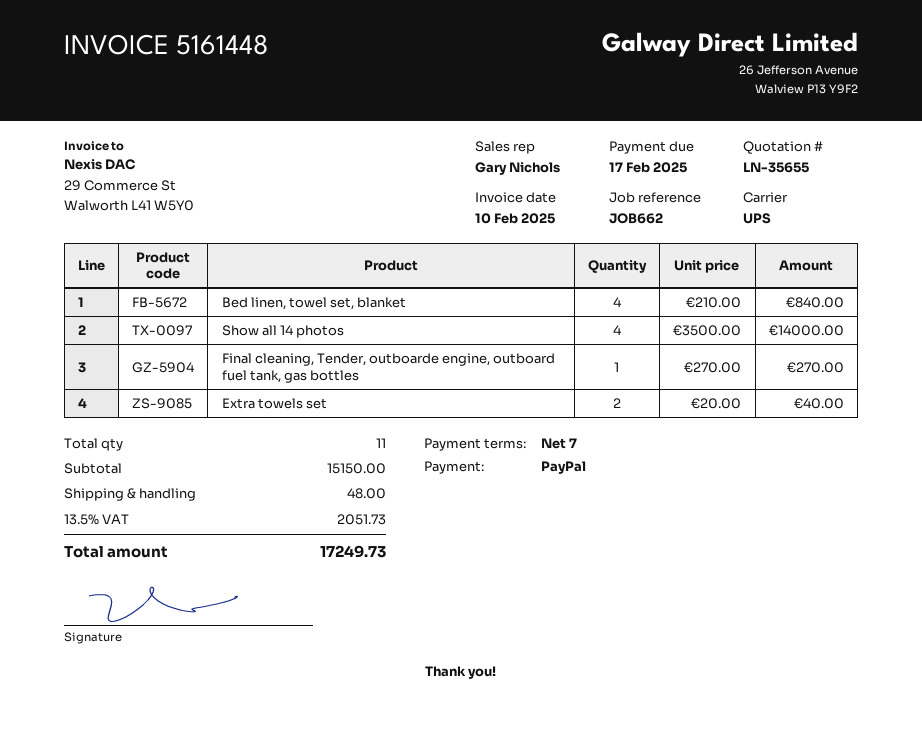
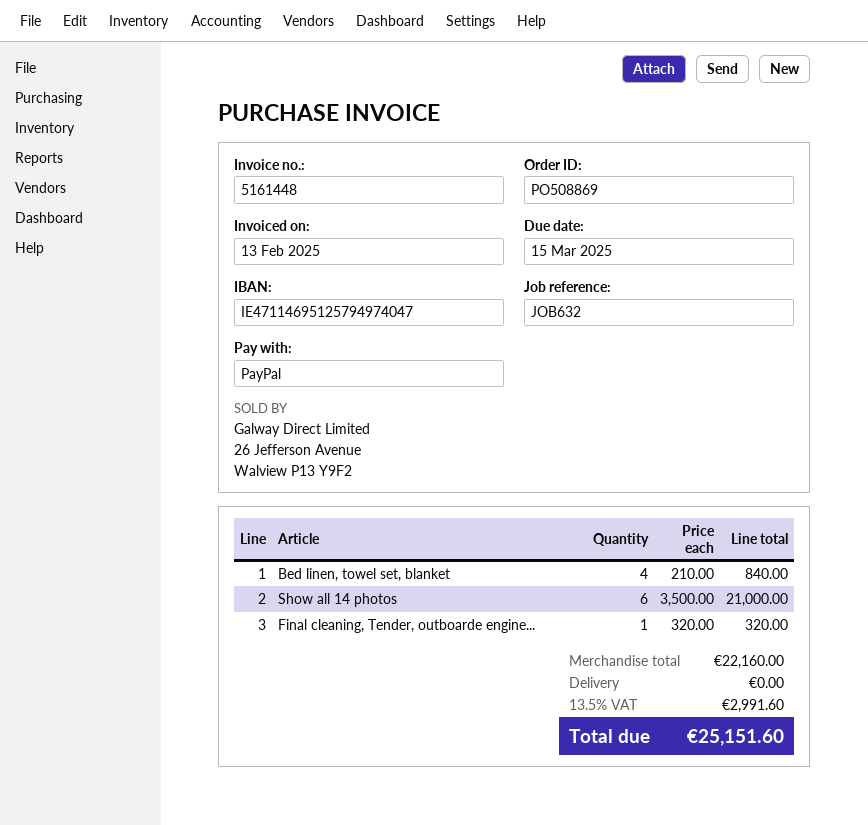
invoice date: 2025-02-10 -> 2025-02-13
due date: 2025-02-17 -> 2025-03-15
reference: JOB662 -> JOB632
Show all 14 photos: 4 x 3500.00 = 14000.00 -> 6 x 3500.00 = 21000.00
Final cleaning, Tender, outboarde engine, outboard fuel tank, gas bottles: 1 x 270.00 = 270.00 -> 1 x 320.00 = 320.00
Extra towels set: 2 x 20.00 = 40.00 -> none
subtotal: 15150.00 -> 22160.00
shipping: 48.00 -> 0.00
tax: 13.5% = 2051.73 -> 13.5% = 2991.60
total: 17249.73 -> 25151.60

